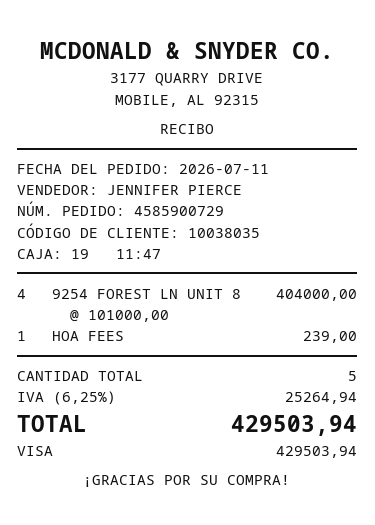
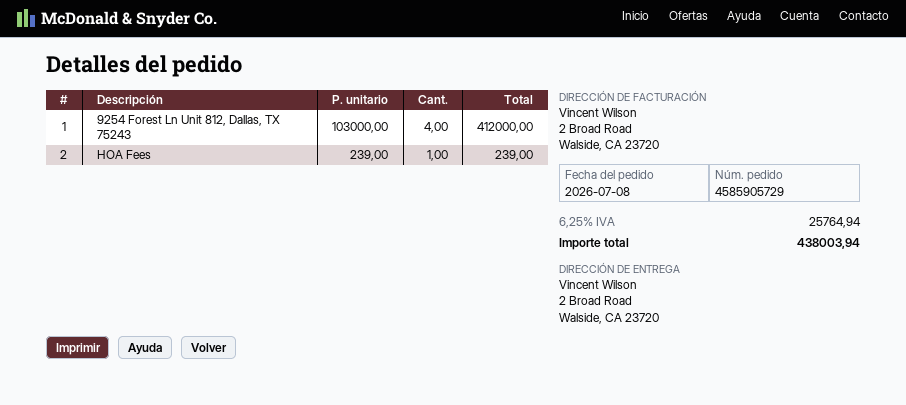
order number: 4585900729 -> 4585905729
order date: 2026-07-11 -> 2026-07-08
9254 FOREST LN UNIT 8: 4 x 101000.00 = 404000.00 -> 4 x 103000.00 = 412000.00
tax: 6.25% = 25264.94 -> 6.25% = 25764.94
total: 429503.94 -> 438003.94

